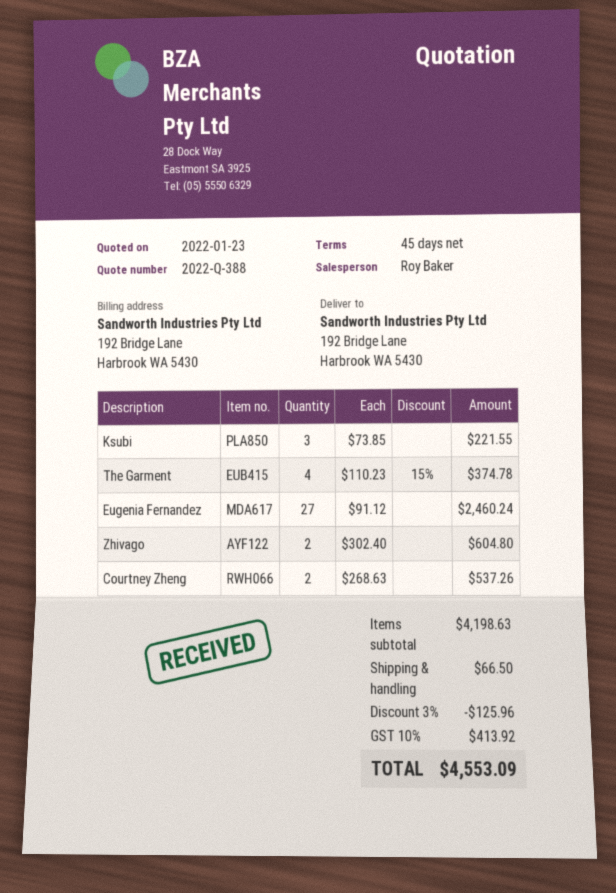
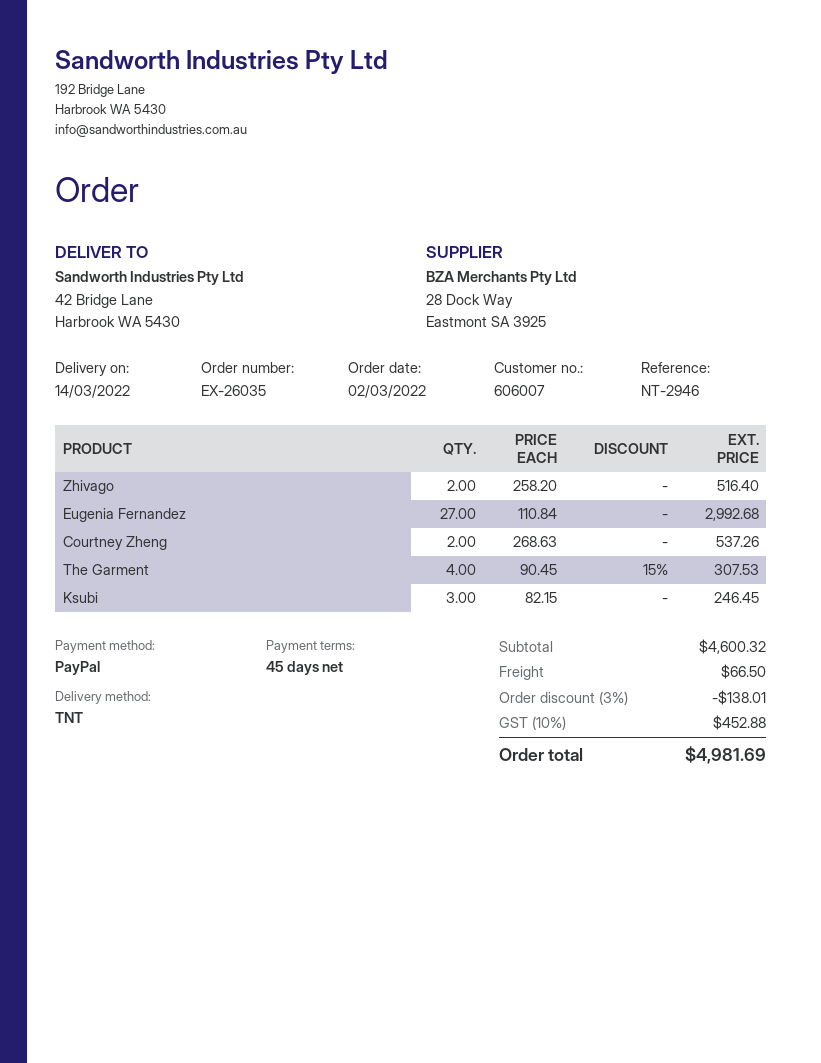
ship to: 192 Bridge Lane, Harbrook WA 5430 -> 42 Bridge Lane, Harbrook WA 5430
Ksubi: 3 x 73.85 = 221.55 -> 3 x 82.15 = 246.45
The Garment: 4 x 110.23 - 15% = 374.78 -> 4 x 90.45 - 15% = 307.53
Eugenia Fernandez: 27 x 91.12 = 2460.24 -> 27 x 110.84 = 2992.68
Zhivago: 2 x 302.40 = 604.80 -> 2 x 258.20 = 516.40
subtotal: 4198.63 -> 4600.32
discount: 3% = 125.96 -> 3% = 138.01
tax: 10% = 413.92 -> 10% = 452.88
total: 4553.09 -> 4981.69

